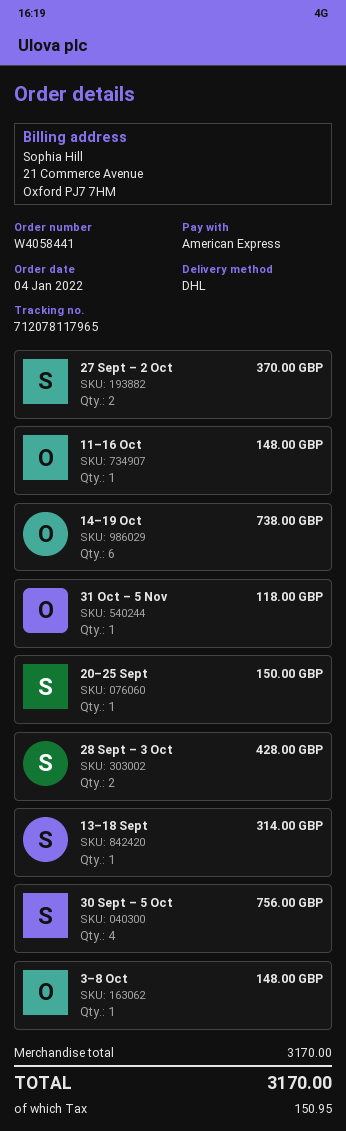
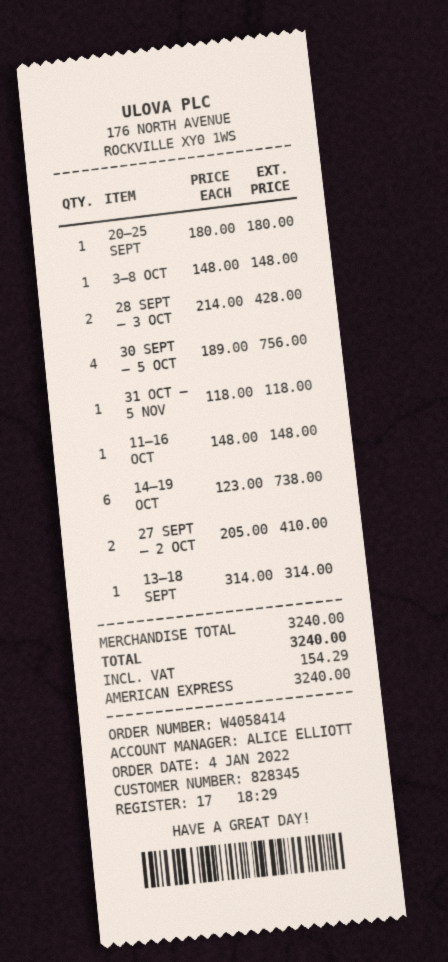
order number: W4058441 -> W4058414
27 Sept – 2 Oct: 2 for 370.00 -> 2 for 410.00
20–25 Sept: 1 for 150.00 -> 1 for 180.00
subtotal: 3170.00 -> 3240.00
tax: 150.95 -> 154.29
total: 3170.00 -> 3240.00

